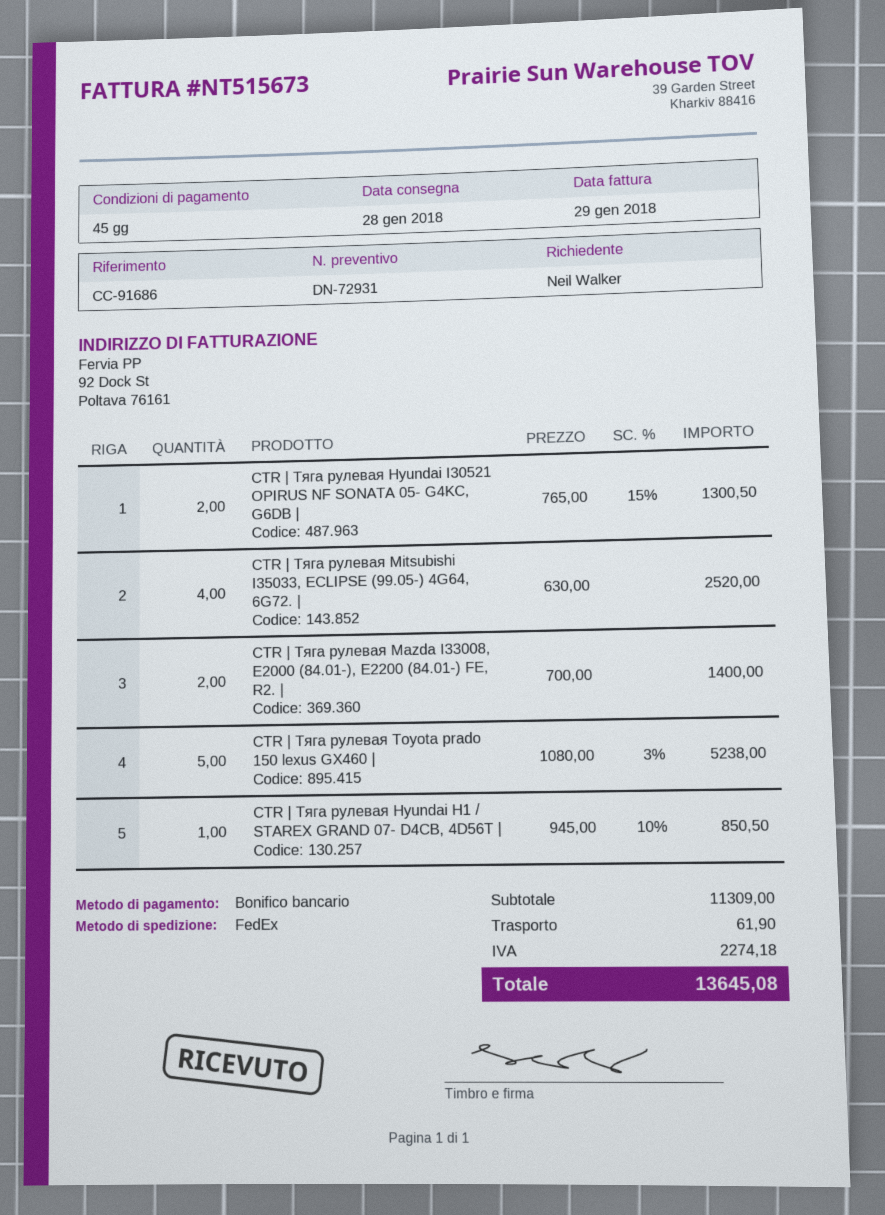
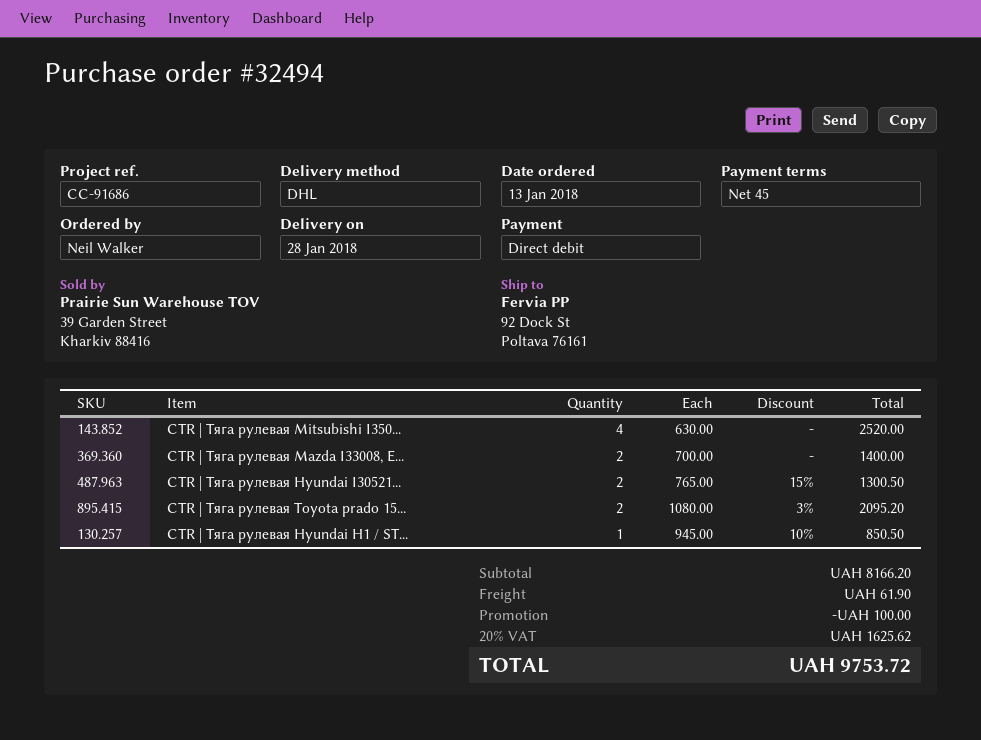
payment method: bank transfer -> direct debit
shipping method: FedEx -> DHL
CTR | Тяга рулевая Toyota prado 150 lexus GX460 |: 5 x 1080.00 - 3% = 5238.00 -> 2 x 1080.00 - 3% = 2095.20
subtotal: 11309.00 -> 8166.20
discount: none -> 100.00
tax: 2274.18 -> 1625.62
total: 13645.08 -> 9753.72

